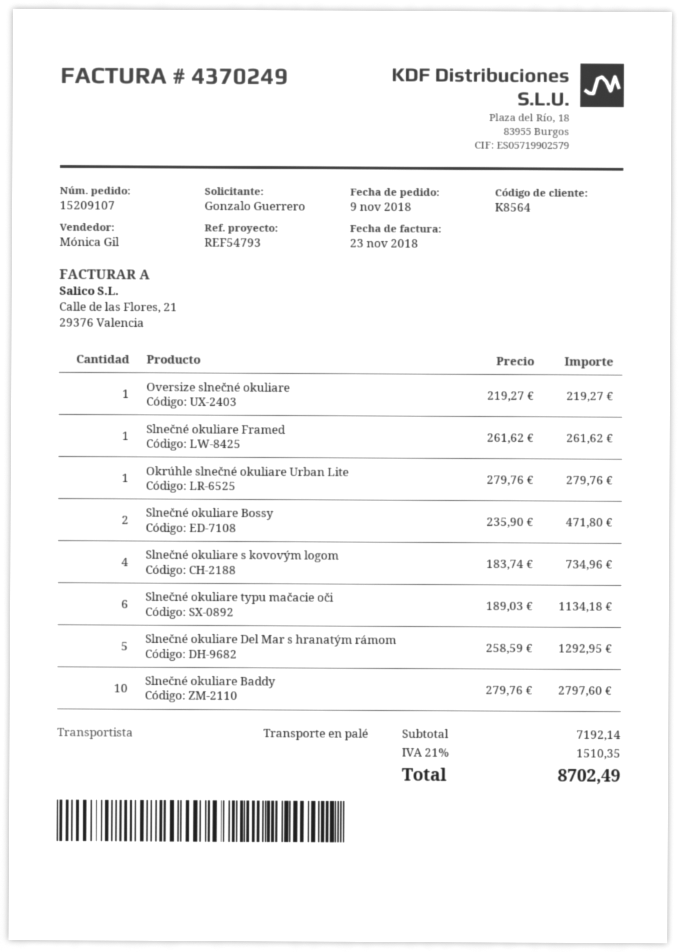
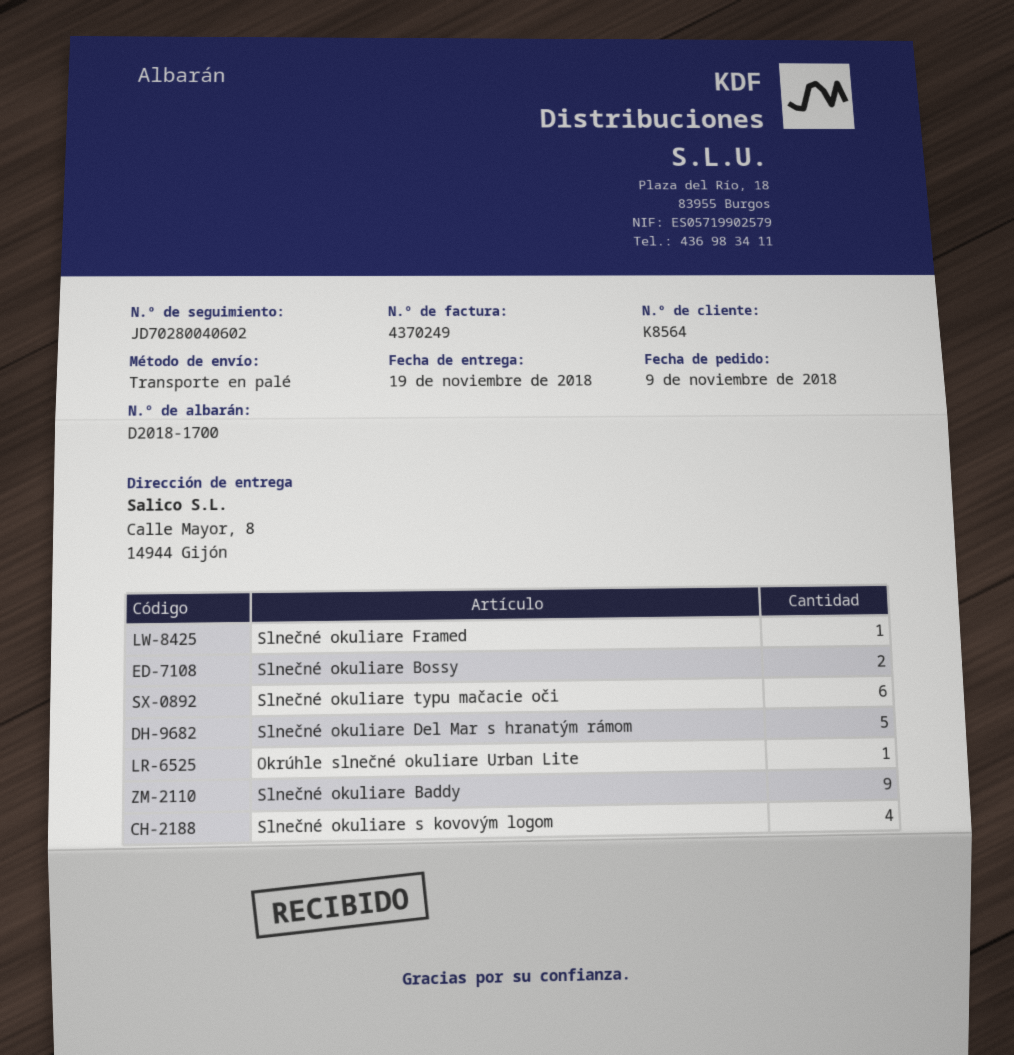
Oversize slnečné okuliare: 1 -> none
Slnečné okuliare Baddy: 10 -> 9

